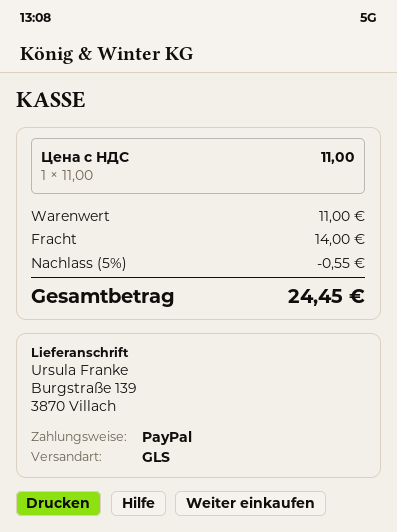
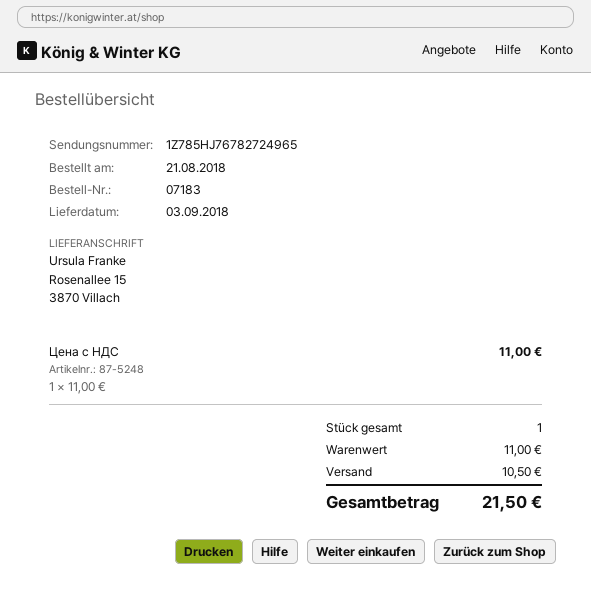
ship to: Burgstraße 139, 3870 Villach -> Rosenallee 15, 3870 Villach
discount: 5% = 0.55 -> none
shipping: 14.00 -> 10.50
total: 24.45 -> 21.50

